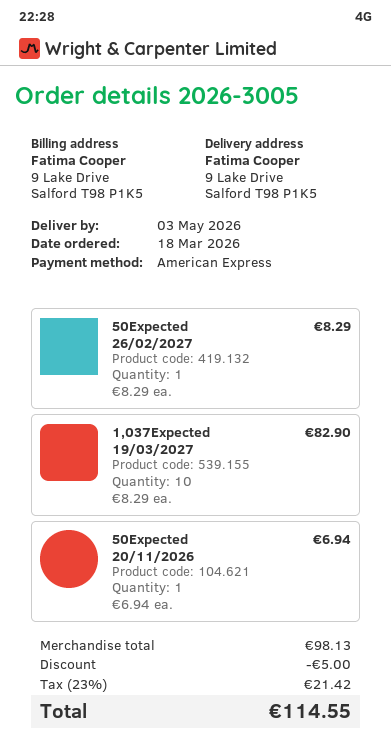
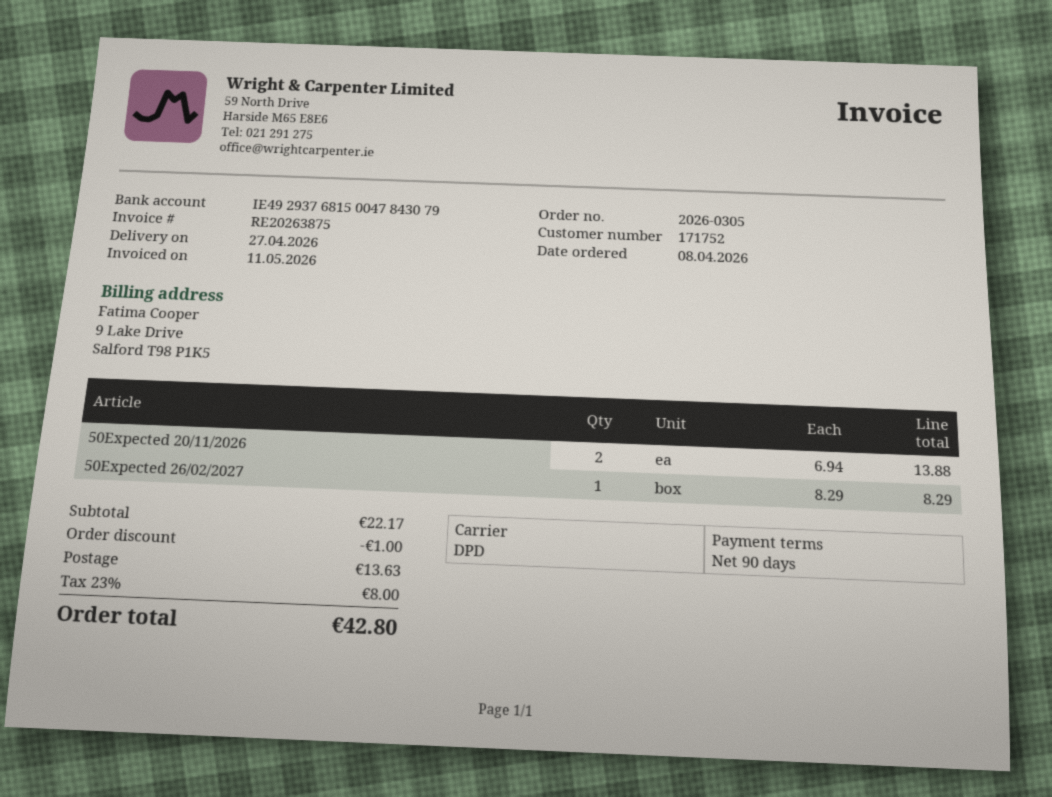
order number: 2026-3005 -> 2026-0305
order date: 2026-03-18 -> 2026-04-08
delivery date: 2026-05-03 -> 2026-04-27
1,037Expected 19/03/2027: 10 x 8.29 = 82.90 -> none
50Expected 20/11/2026: 1 x 6.94 = 6.94 -> 2 x 6.94 = 13.88
subtotal: 98.13 -> 22.17
discount: 5.00 -> 1.00
shipping: none -> 13.63
tax: 23% = 21.42 -> 23% = 8.00
total: 114.55 -> 42.80

